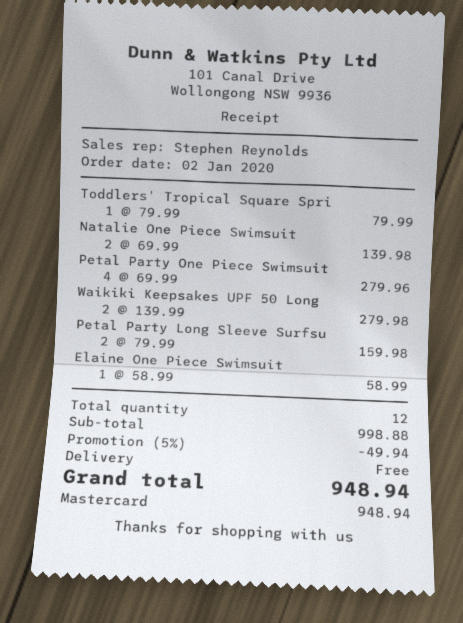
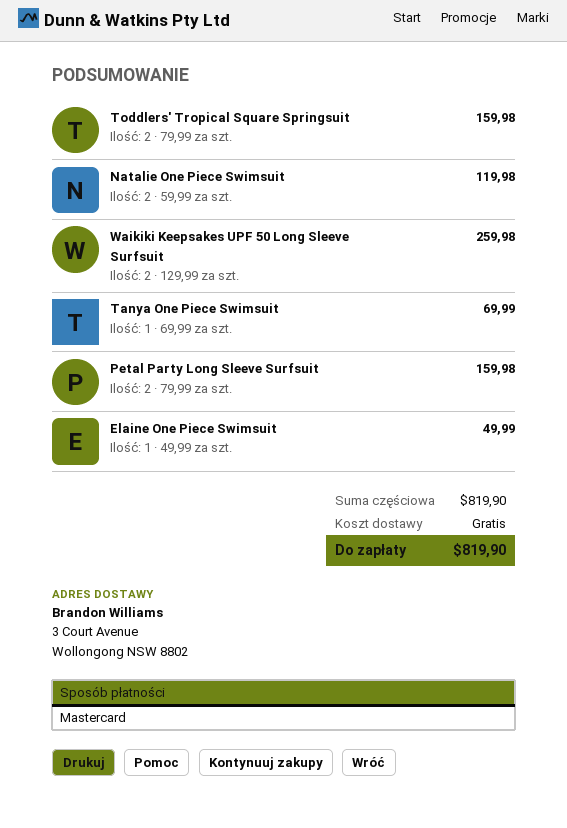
Toddlers' Tropical Square Spri: 1 x 79.99 = 79.99 -> 2 x 79.99 = 159.98
Natalie One Piece Swimsuit: 2 x 69.99 = 139.98 -> 2 x 59.99 = 119.98
Petal Party One Piece Swimsuit: 4 x 69.99 = 279.96 -> none
Waikiki Keepsakes UPF 50 Long: 2 x 139.99 = 279.98 -> 2 x 129.99 = 259.98
Elaine One Piece Swimsuit: 1 x 58.99 = 58.99 -> 1 x 49.99 = 49.99
Tanya One Piece Swimsuit: none -> 1 x 69.99 = 69.99
subtotal: 998.88 -> 819.90
discount: 5% = 49.94 -> none
total: 948.94 -> 819.90

